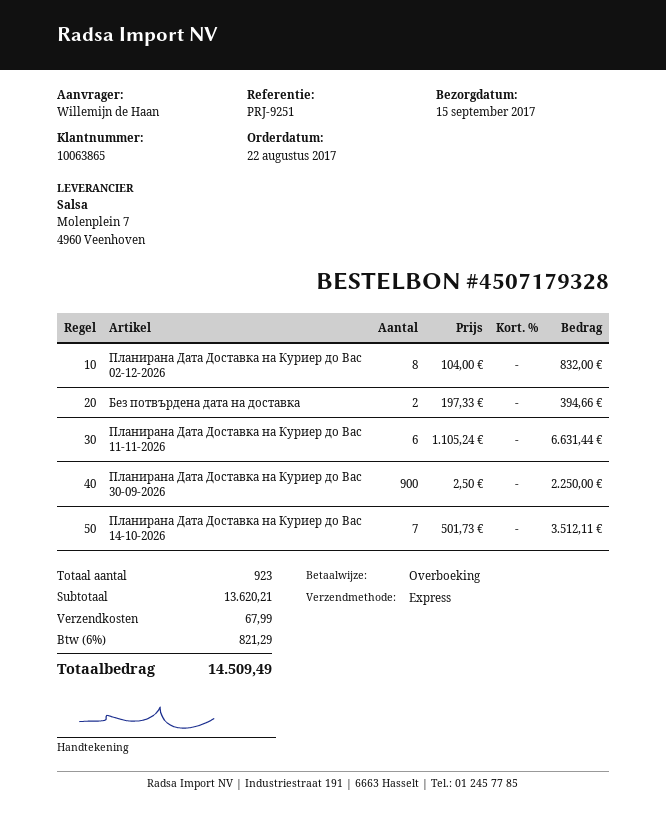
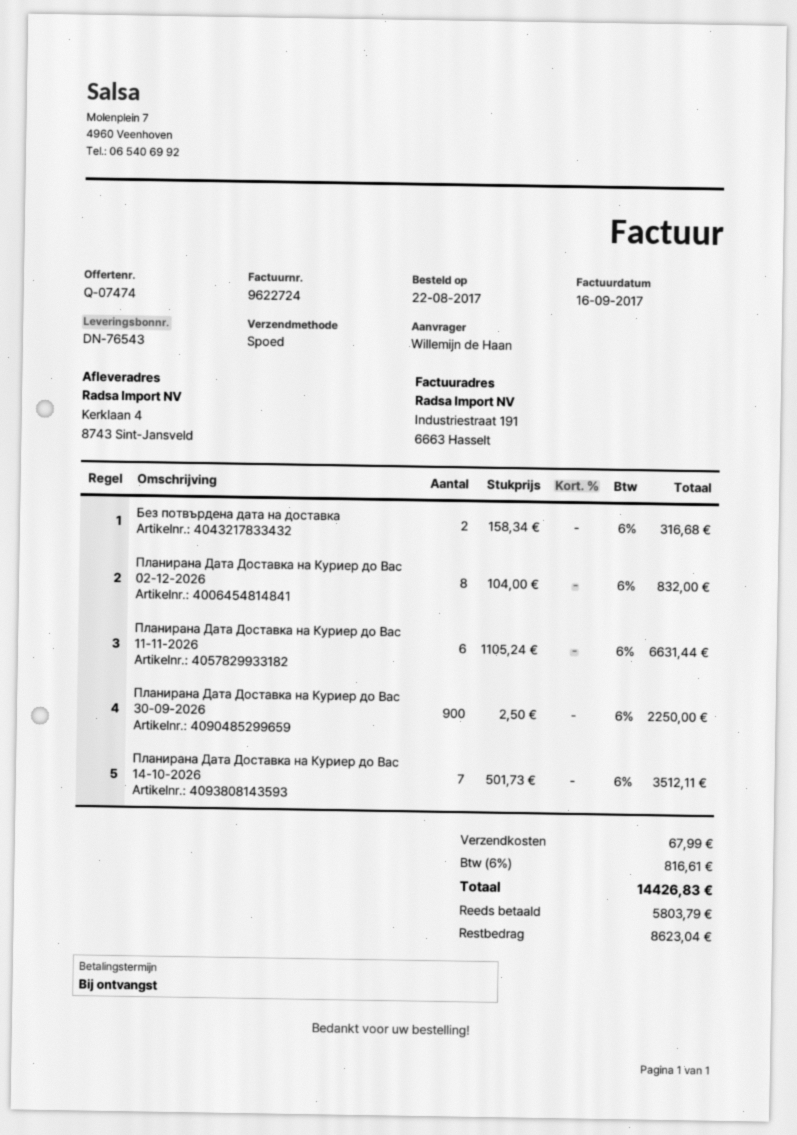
Без потвърдена дата на доставка: 2 x 197.33 = 394.66 -> 2 x 158.34 = 316.68
tax: 6% = 821.29 -> 6% = 816.61
total: 14509.49 -> 14426.83

